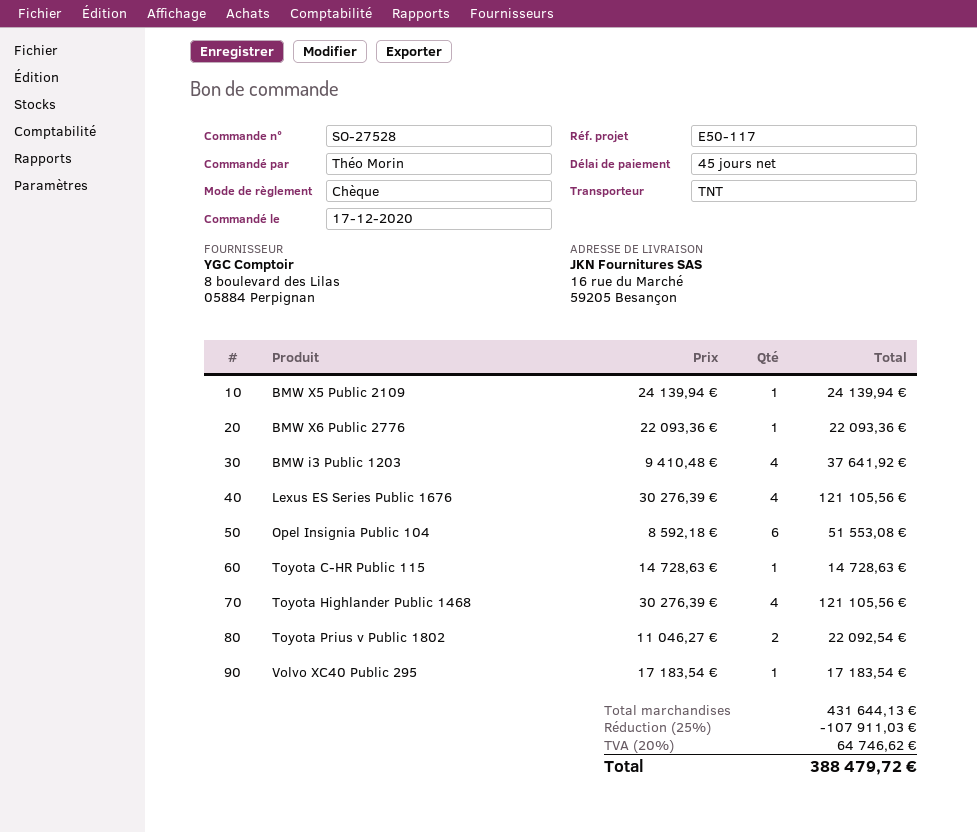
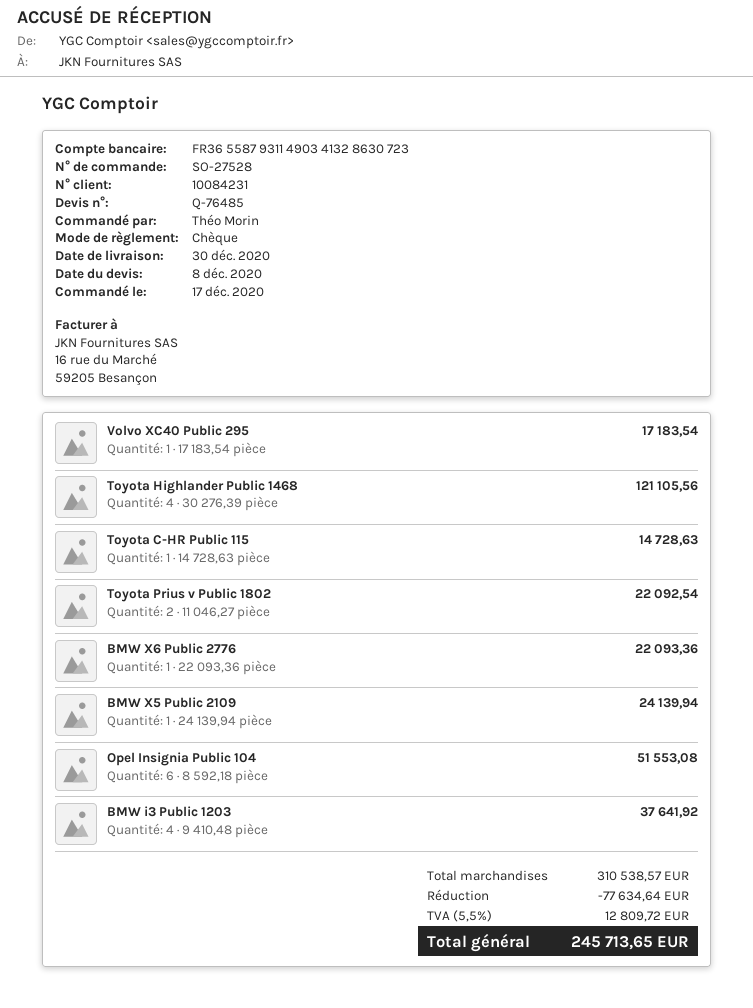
Lexus ES Series Public 1676: 4 x 30276.39 = 121105.56 -> none
subtotal: 431644.13 -> 310538.57
discount: 107911.03 -> 77634.64
tax: 20% = 64746.62 -> 5.5% = 12809.72
total: 388479.72 -> 245713.65

